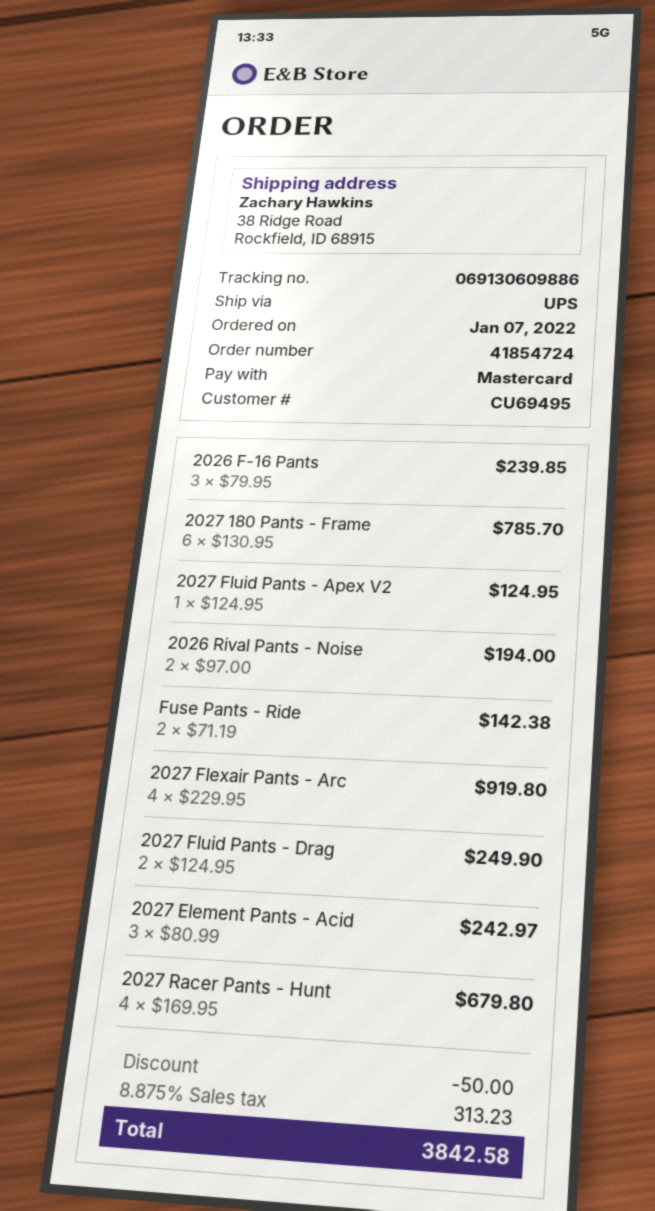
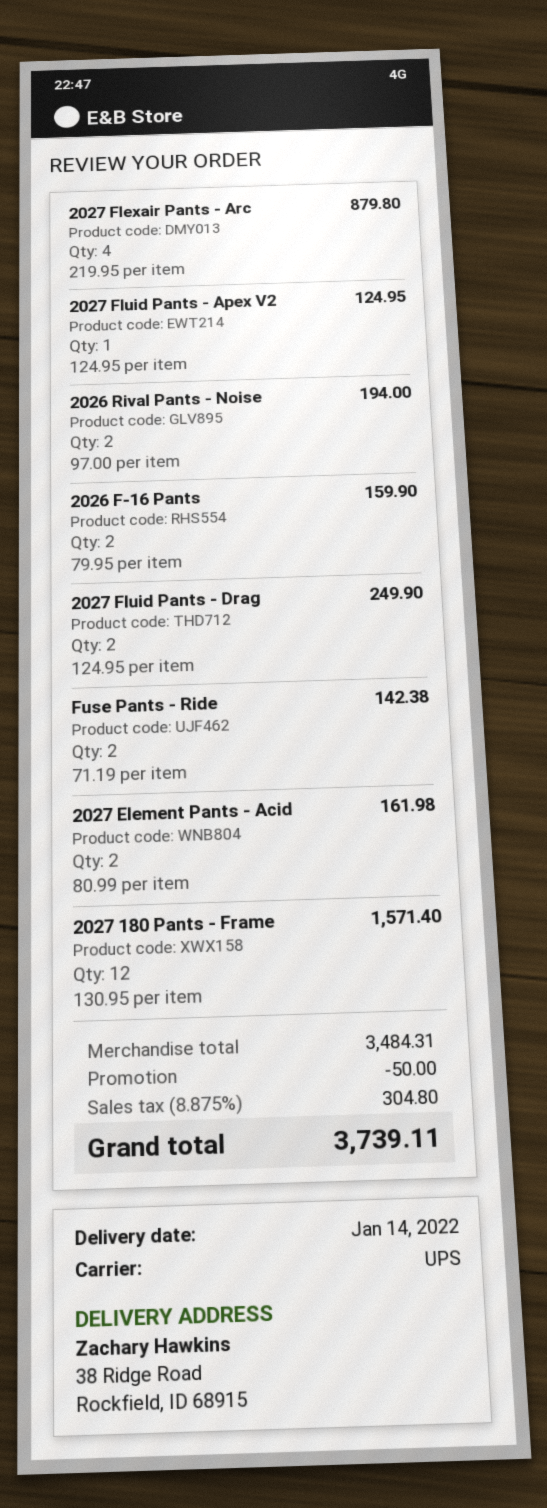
2026 F-16 Pants: 3 x 79.95 = 239.85 -> 2 x 79.95 = 159.90
2027 180 Pants - Frame: 6 x 130.95 = 785.70 -> 12 x 130.95 = 1571.40
2027 Flexair Pants - Arc: 4 x 229.95 = 919.80 -> 4 x 219.95 = 879.80
2027 Element Pants - Acid: 3 x 80.99 = 242.97 -> 2 x 80.99 = 161.98
2027 Racer Pants - Hunt: 4 x 169.95 = 679.80 -> none
tax: 8.875% = 313.23 -> 8.875% = 304.80
total: 3842.58 -> 3739.11

